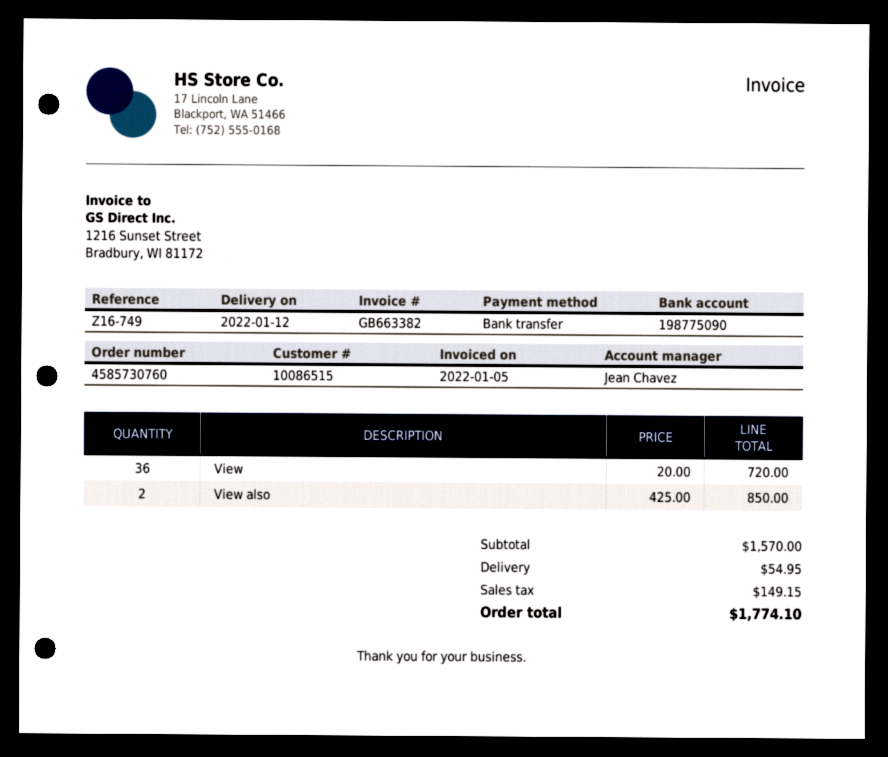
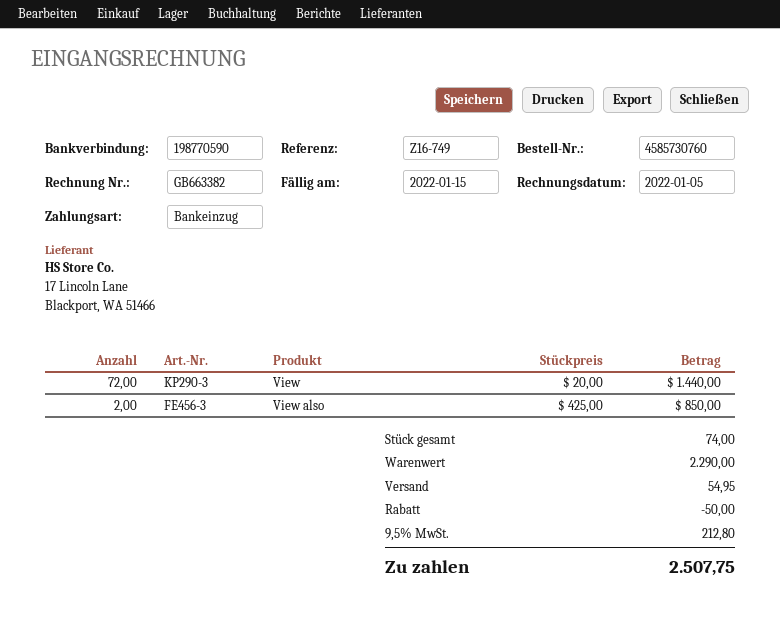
payment method: bank transfer -> direct debit
bank account: 198775090 -> 198770590
View: 36 x 20.00 = 720.00 -> 72 x 20.00 = 1440.00
subtotal: 1570.00 -> 2290.00
discount: none -> 50.00
tax: 149.15 -> 212.80
total: 1774.10 -> 2507.75

